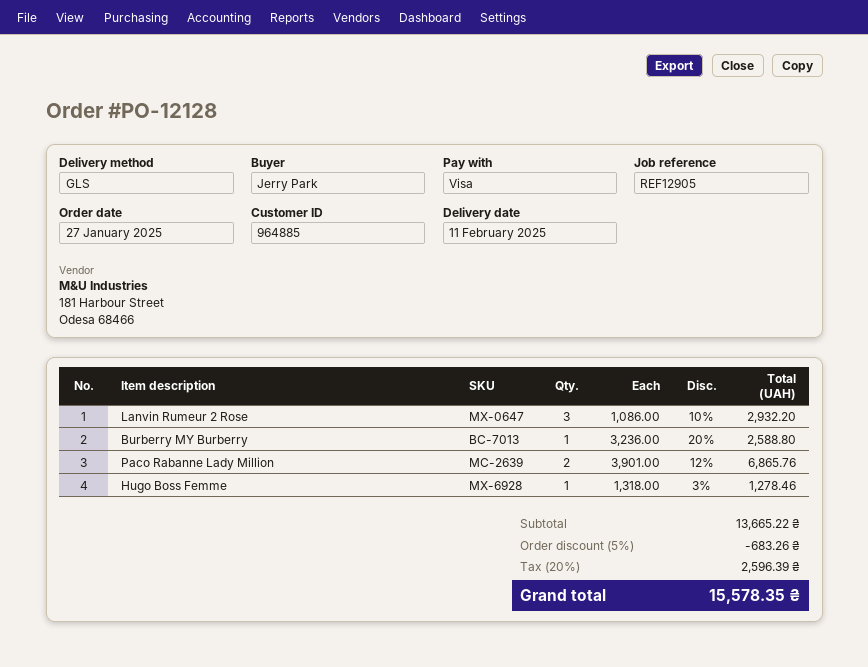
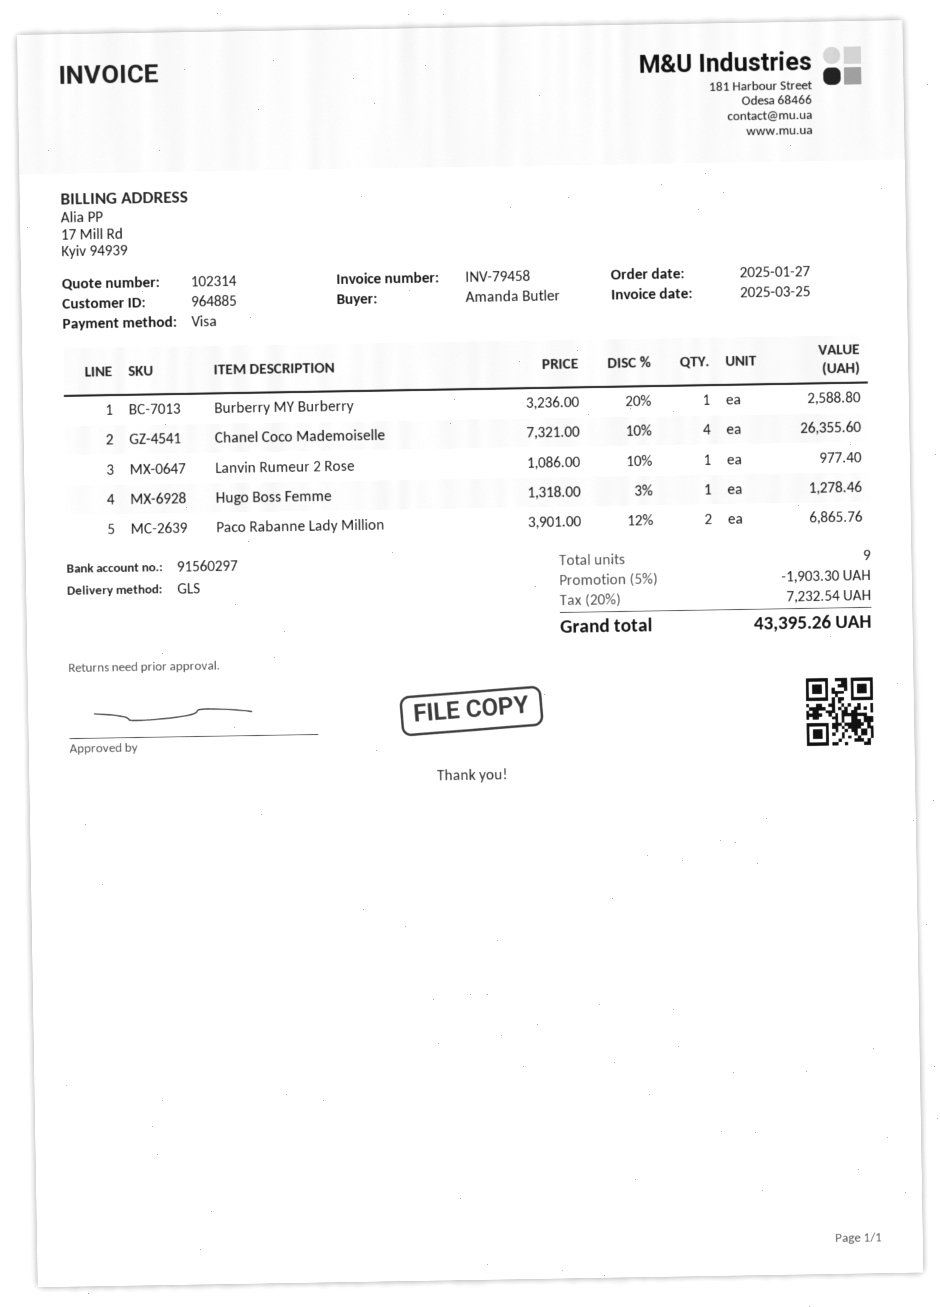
ordered by: Jerry Park -> Amanda Butler
Lanvin Rumeur 2 Rose: 3 x 1086.00 - 10% = 2932.20 -> 1 x 1086.00 - 10% = 977.40
Chanel Coco Mademoiselle: none -> 4 x 7321.00 - 10% = 26355.60
discount: 5% = 683.26 -> 5% = 1903.30
tax: 20% = 2596.39 -> 20% = 7232.54
total: 15578.35 -> 43395.26

